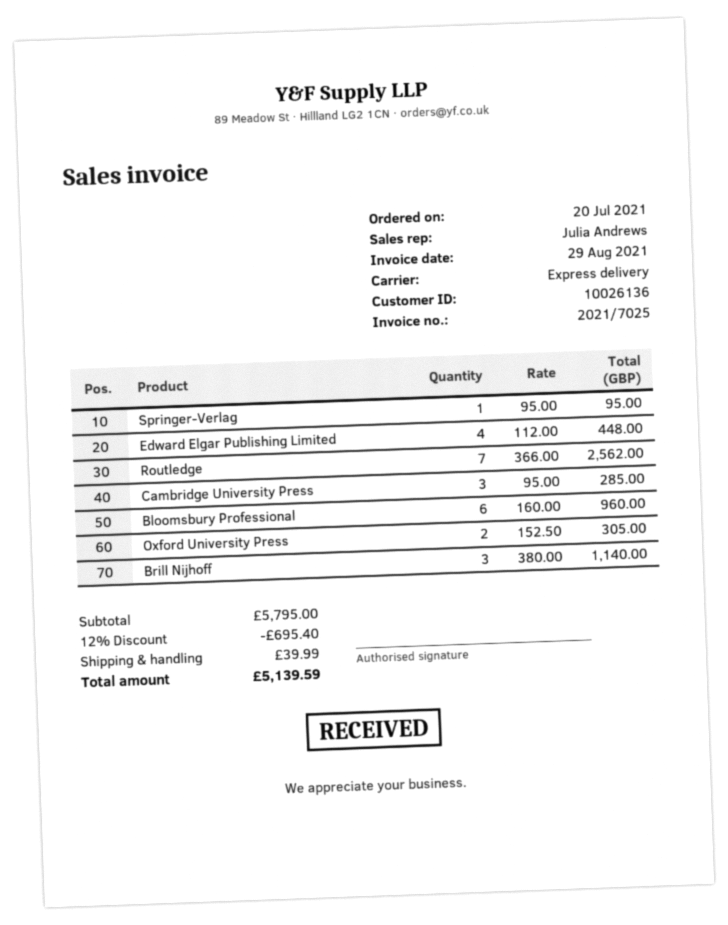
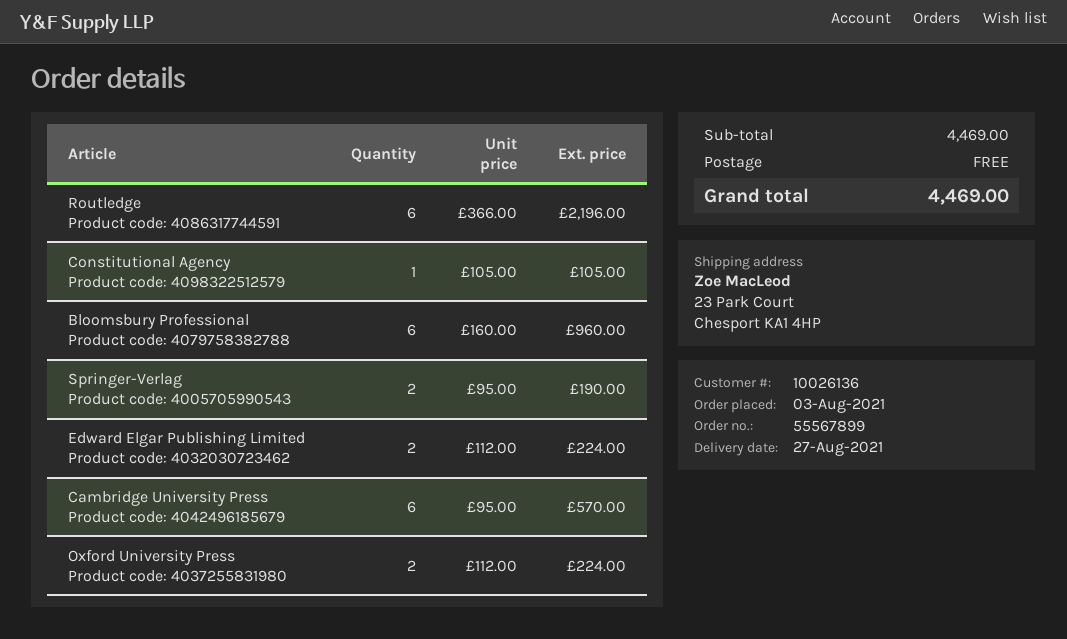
order date: 2021-07-20 -> 2021-08-03
Springer-Verlag: 1 x 95.00 = 95.00 -> 2 x 95.00 = 190.00
Edward Elgar Publishing Limited: 4 x 112.00 = 448.00 -> 2 x 112.00 = 224.00
Routledge: 7 x 366.00 = 2562.00 -> 6 x 366.00 = 2196.00
Cambridge University Press: 3 x 95.00 = 285.00 -> 6 x 95.00 = 570.00
Oxford University Press: 2 x 152.50 = 305.00 -> 2 x 112.00 = 224.00
Brill Nijhoff: 3 x 380.00 = 1140.00 -> none
Constitutional Agency: none -> 1 x 105.00 = 105.00
subtotal: 5795.00 -> 4469.00
discount: 12% = 695.40 -> none
shipping: 39.99 -> 0.00
total: 5139.59 -> 4469.00

